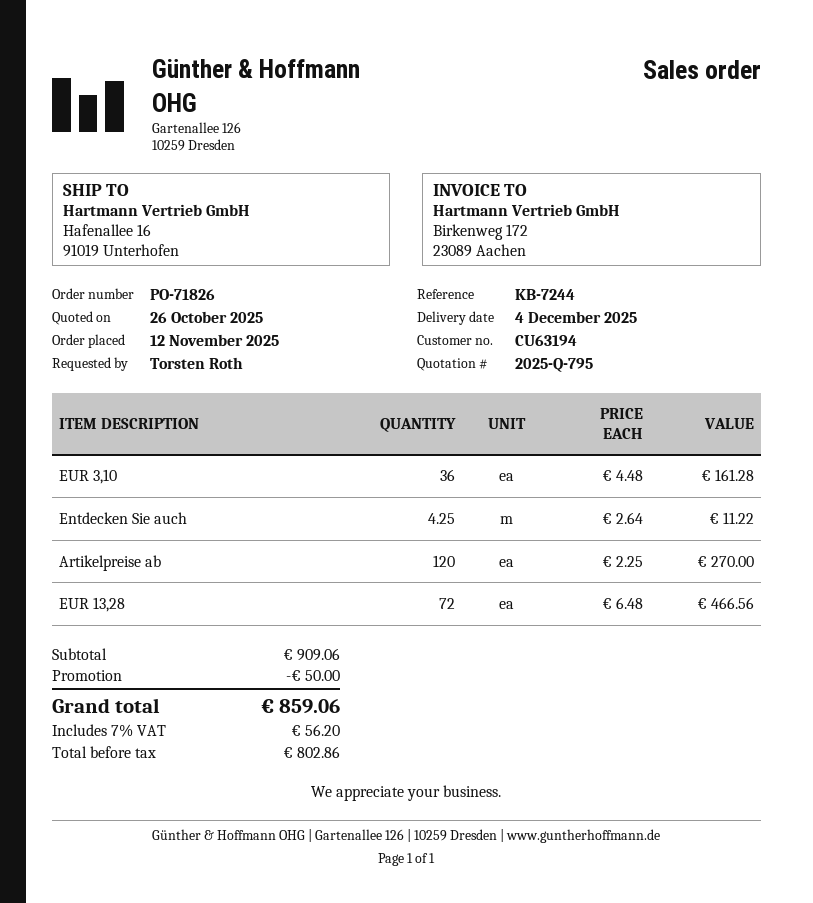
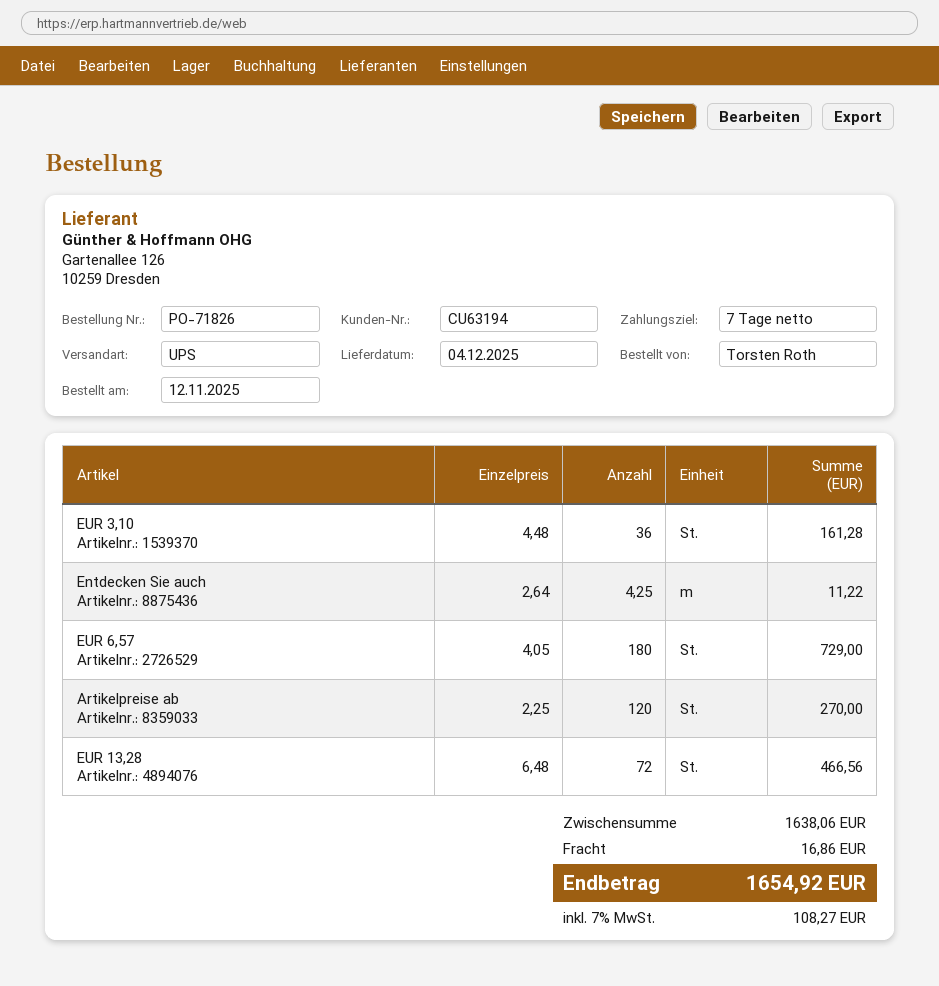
EUR 6,57: none -> 180 x 4.05 = 729.00
subtotal: 909.06 -> 1638.06
discount: 50.00 -> none
shipping: none -> 16.86
tax: 7% = 56.20 -> 7% = 108.27
total: 859.06 -> 1654.92

